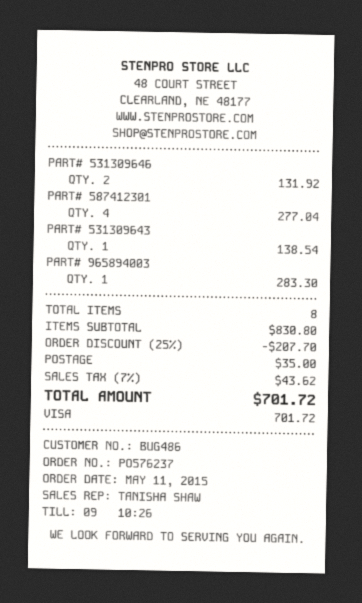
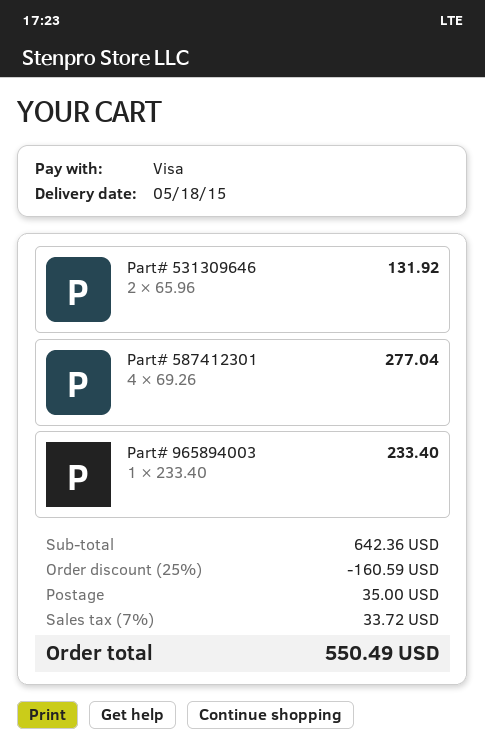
PART# 531309643: 1 for 138.54 -> none
PART# 965894003: 1 for 283.30 -> 1 for 233.40
subtotal: 830.80 -> 642.36
discount: 25% = 207.70 -> 25% = 160.59
tax: 7% = 43.62 -> 7% = 33.72
total: 701.72 -> 550.49

